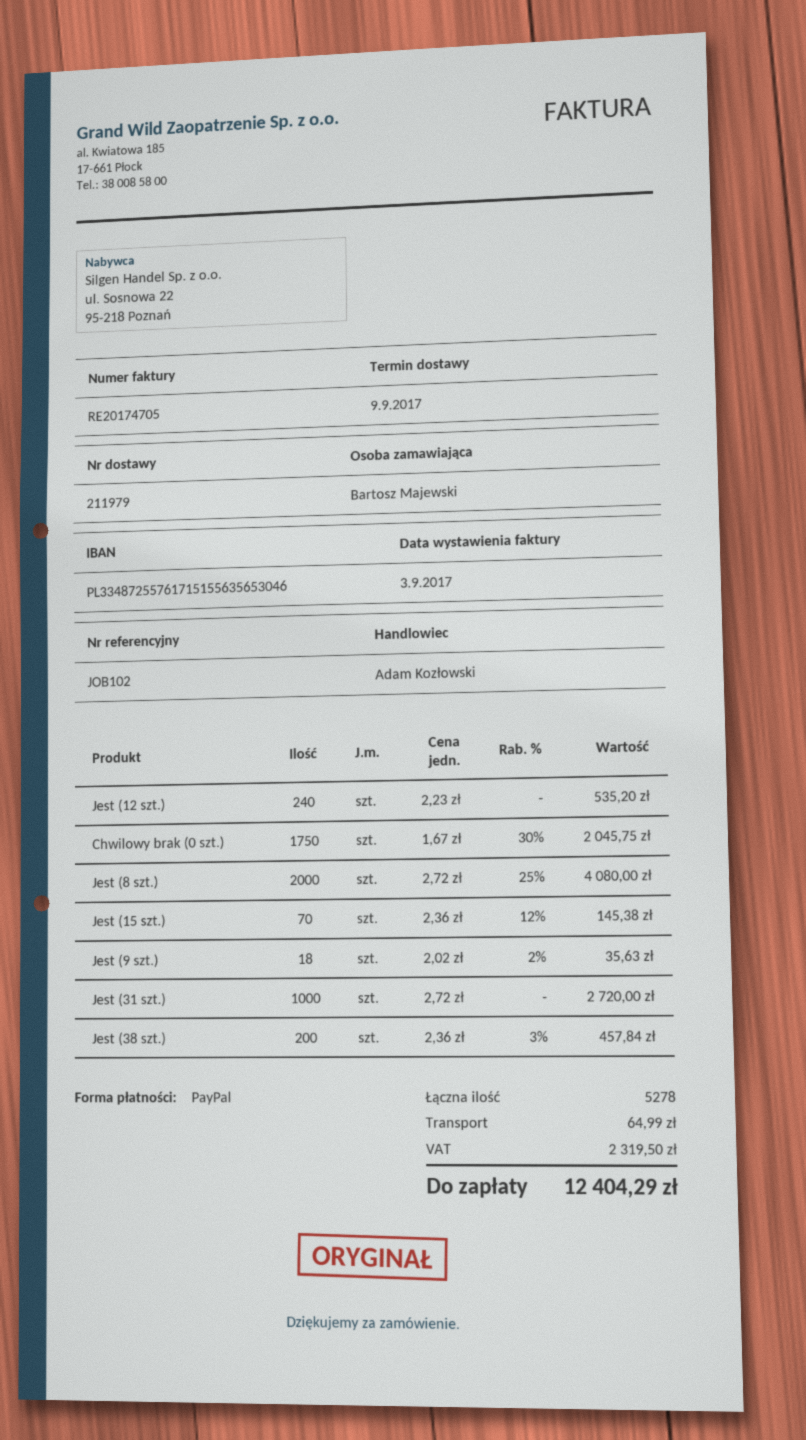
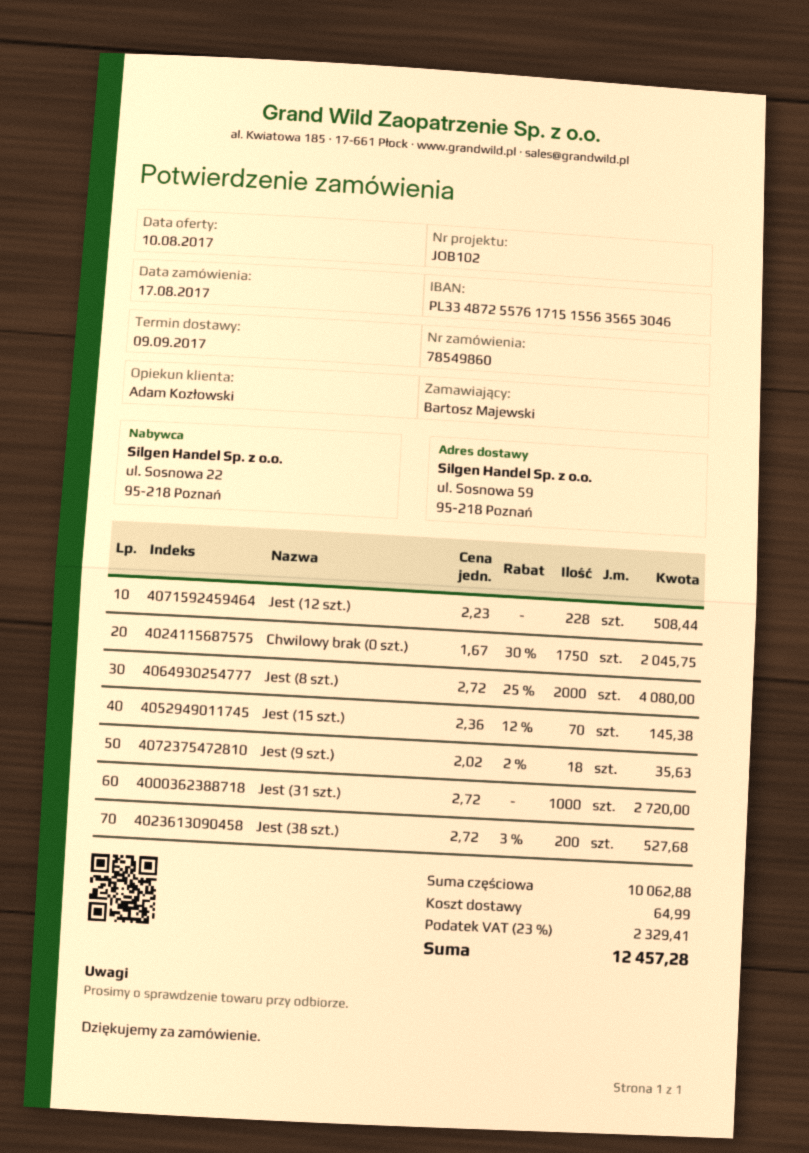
Jest (12 szt.): 240 x 2.23 = 535.20 -> 228 x 2.23 = 508.44
Jest (38 szt.): 200 x 2.36 - 3% = 457.84 -> 200 x 2.72 - 3% = 527.68
tax: 2319.50 -> 2329.41
total: 12404.29 -> 12457.28

